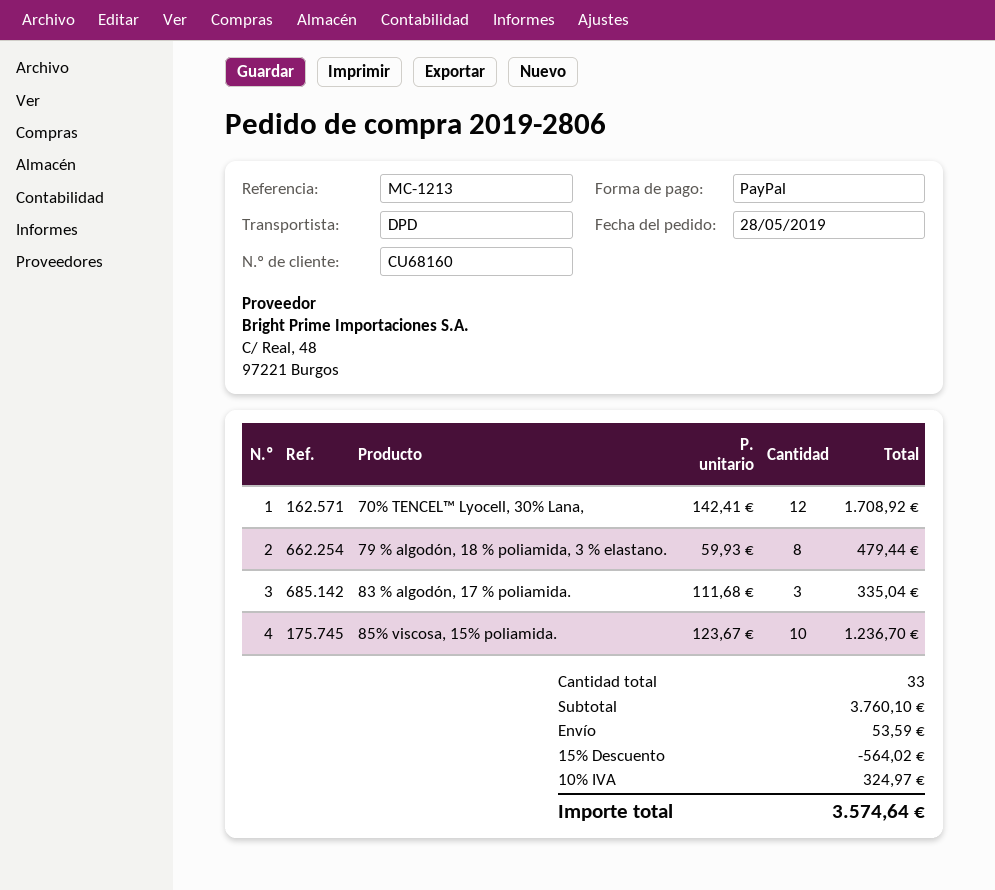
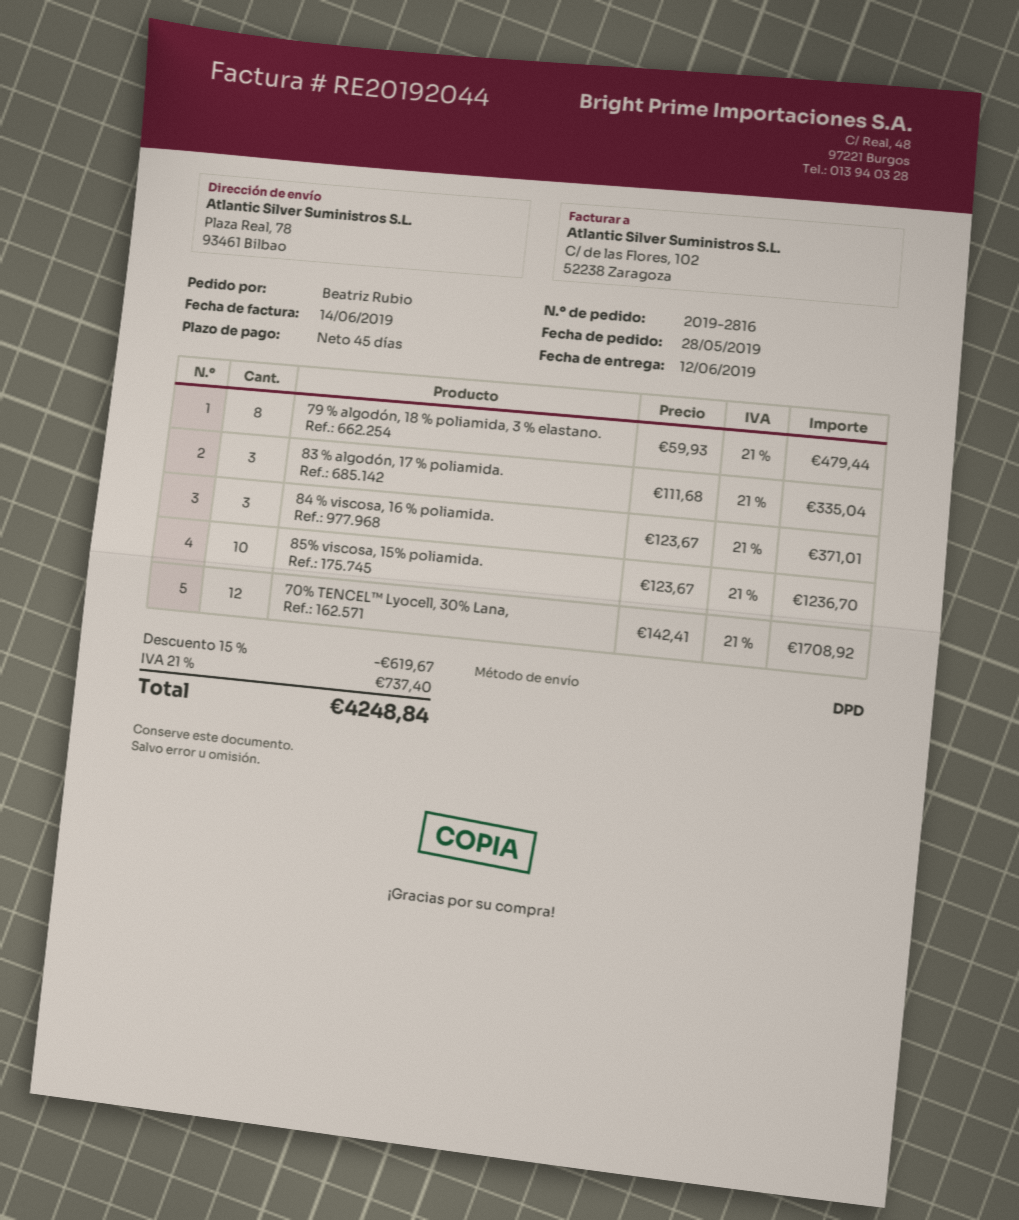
order number: 2019-2806 -> 2019-2816
84 % viscosa, 16 % poliamida.: none -> 3 x 123.67 = 371.01
discount: 15% = 564.02 -> 15% = 619.67
shipping: 53.59 -> none
tax: 10% = 324.97 -> 21% = 737.40
total: 3574.64 -> 4248.84

